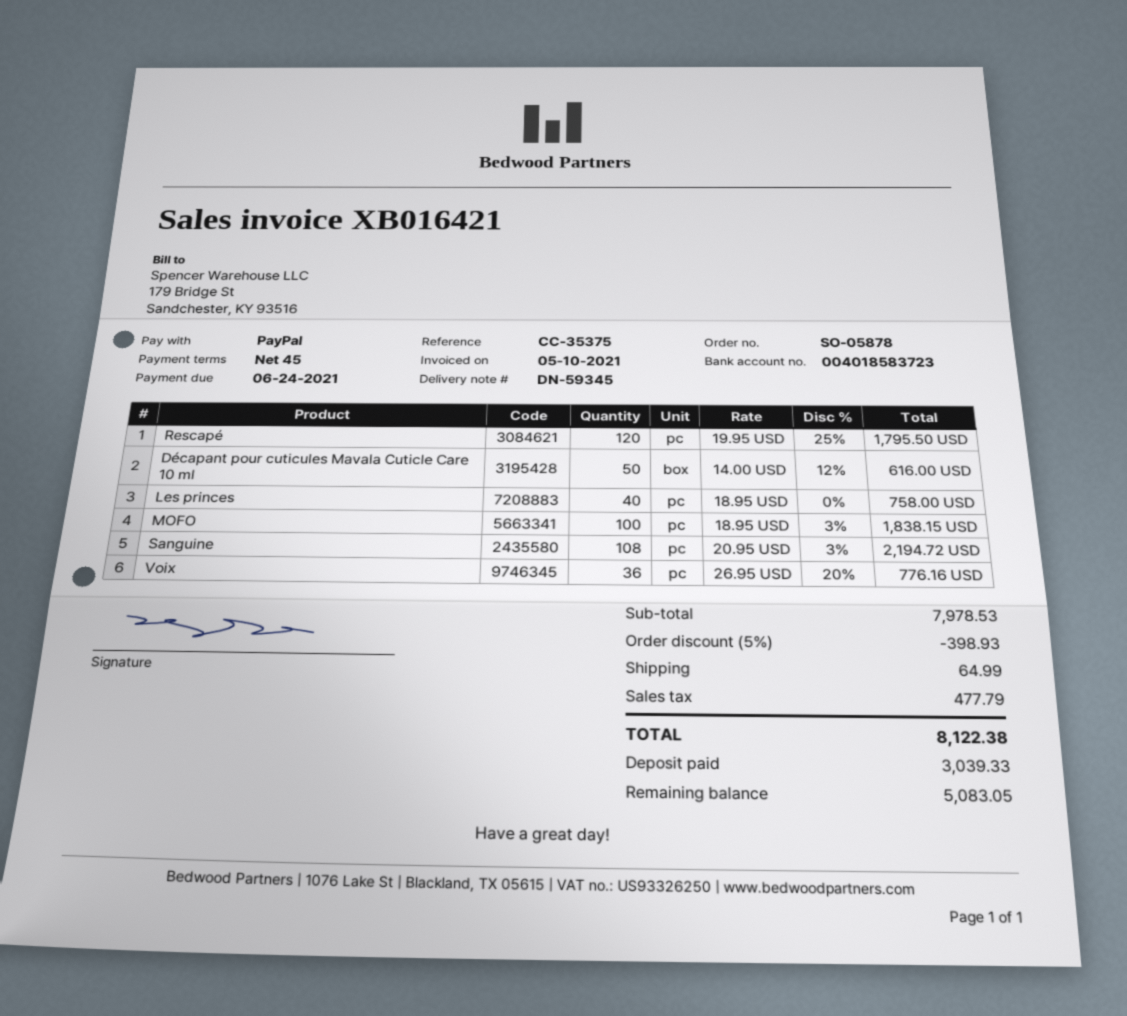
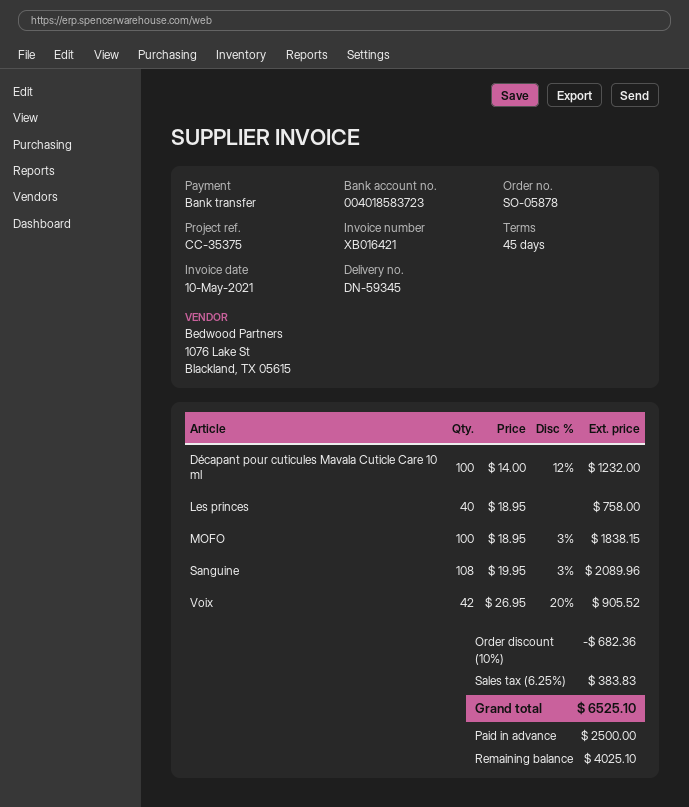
payment method: PayPal -> bank transfer
Rescapé: 120 x 19.95 - 25% = 1795.50 -> none
Décapant pour cuticules Mavala Cuticle Care 10 ml: 50 x 14.00 - 12% = 616.00 -> 100 x 14.00 - 12% = 1232.00
Sanguine: 108 x 20.95 - 3% = 2194.72 -> 108 x 19.95 - 3% = 2089.96
Voix: 36 x 26.95 - 20% = 776.16 -> 42 x 26.95 - 20% = 905.52
discount: 5% = 398.93 -> 10% = 682.36
shipping: 64.99 -> none
tax: 477.79 -> 383.83
total: 8122.38 -> 6525.10
deposit: 3039.33 -> 2500.00
balance: 5083.05 -> 4025.10

